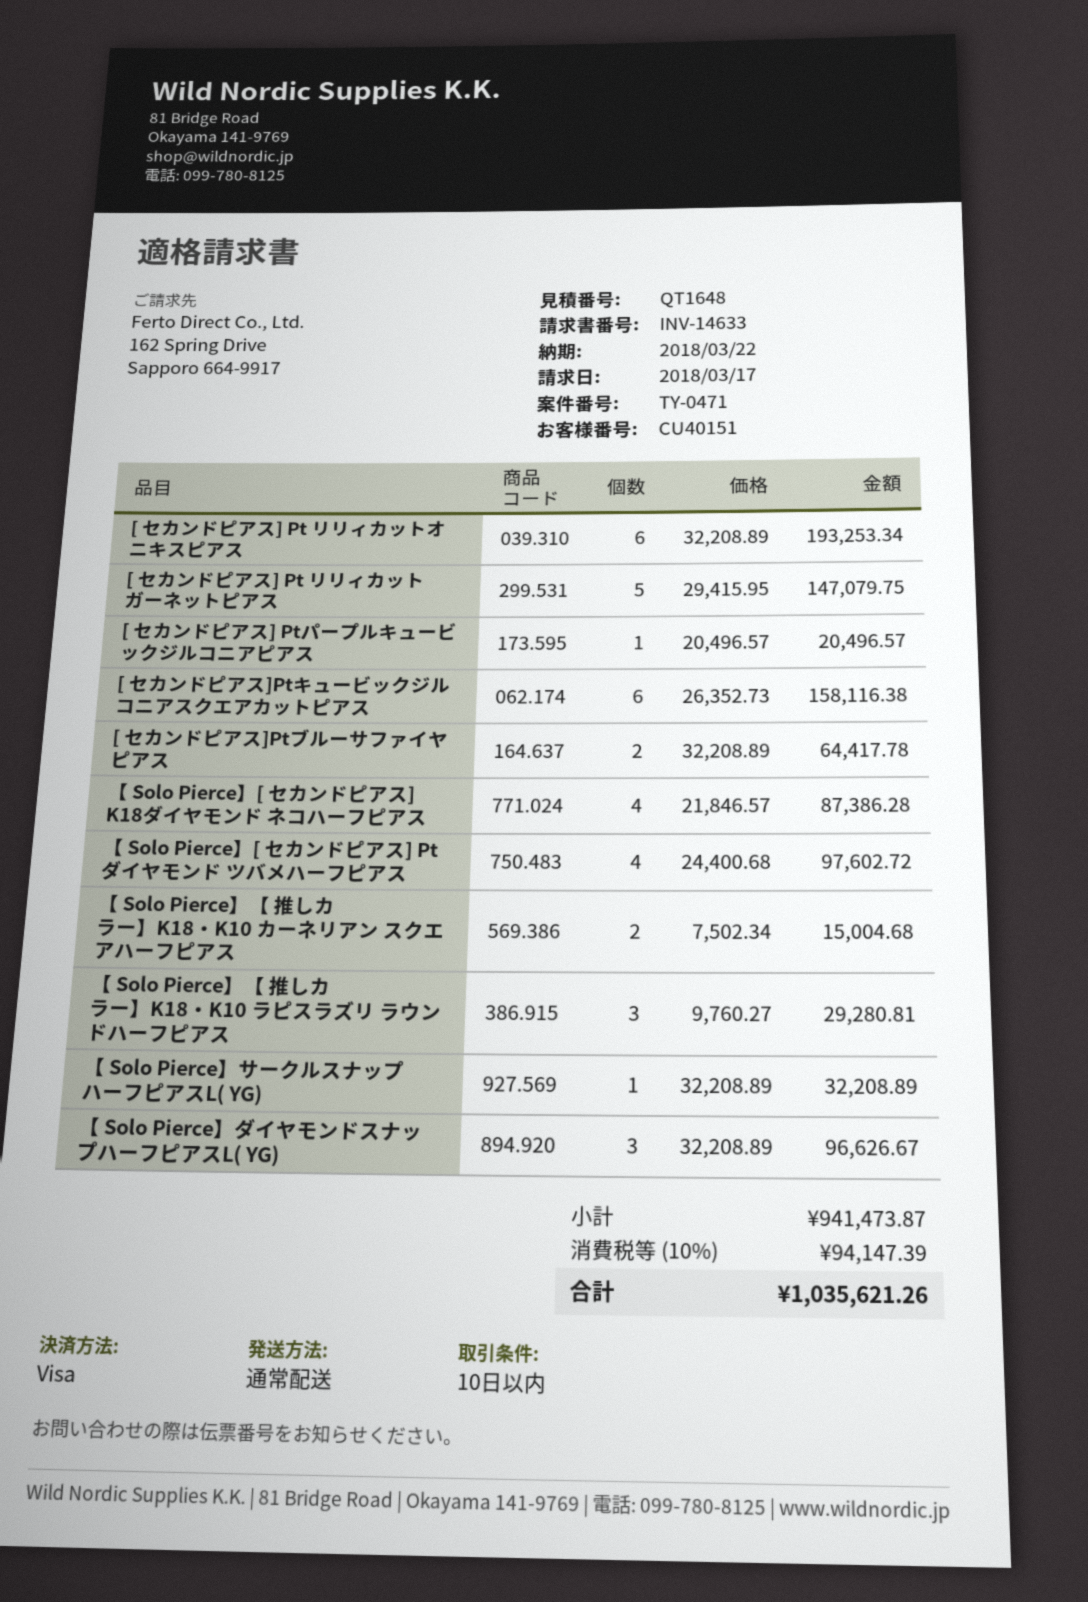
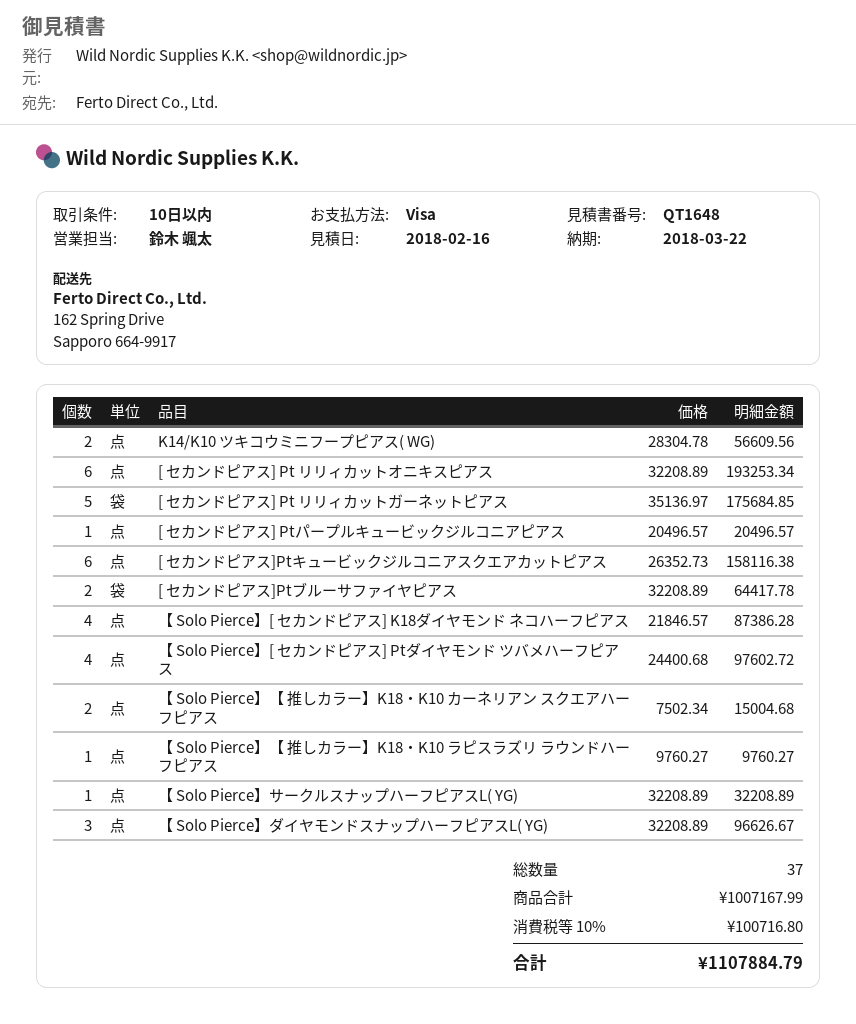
[ セカンドピアス] Pt リリィカットガーネットピアス: 5 x 29415.95 = 147079.75 -> 5 x 35136.97 = 175684.85
【 Solo Pierce】【 推しカラー】K18・K10 ラピスラズリ ラウンドハーフピアス: 3 x 9760.27 = 29280.81 -> 1 x 9760.27 = 9760.27
K14/K10 ツキコウミニフープピアス( WG): none -> 2 x 28304.78 = 56609.56
subtotal: 941473.87 -> 1007167.99
tax: 10% = 94147.39 -> 10% = 100716.80
total: 1035621.26 -> 1107884.79

